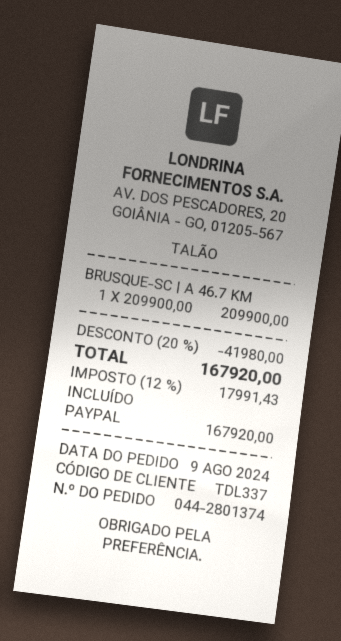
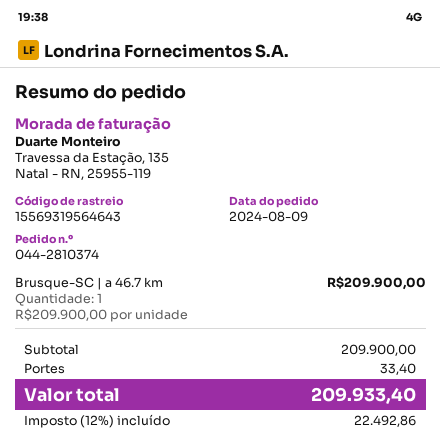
order number: 044-2801374 -> 044-2810374
discount: 20% = 41980.00 -> none
shipping: none -> 33.40
tax: 12% = 17991.43 -> 12% = 22492.86
total: 167920.00 -> 209933.40

